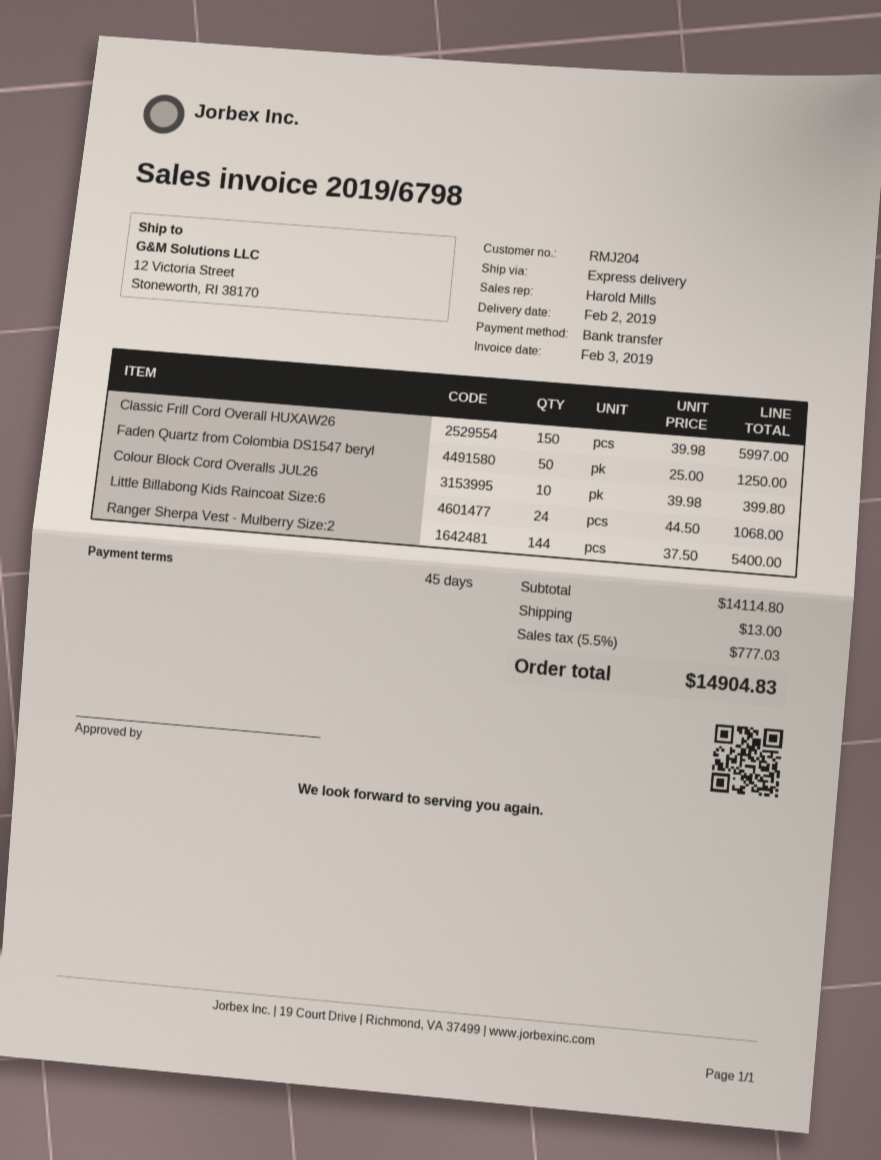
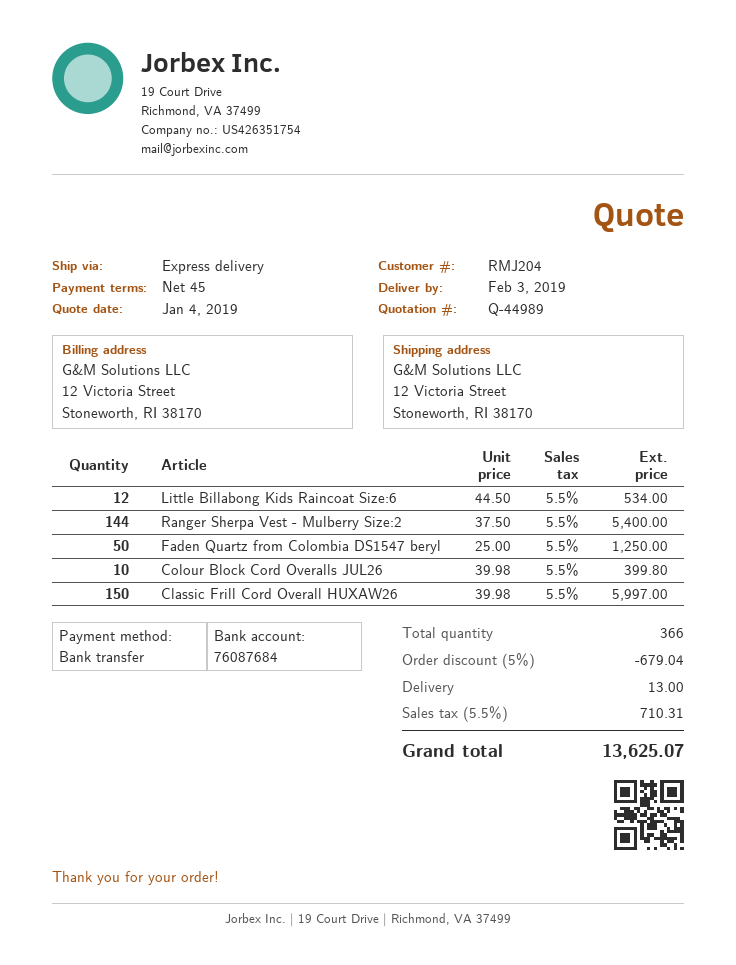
delivery date: 2019-02-02 -> 2019-02-03
Little Billabong Kids Raincoat Size:6: 24 x 44.50 = 1068.00 -> 12 x 44.50 = 534.00
discount: none -> 5% = 679.04
tax: 5.5% = 777.03 -> 5.5% = 710.31
total: 14904.83 -> 13625.07

